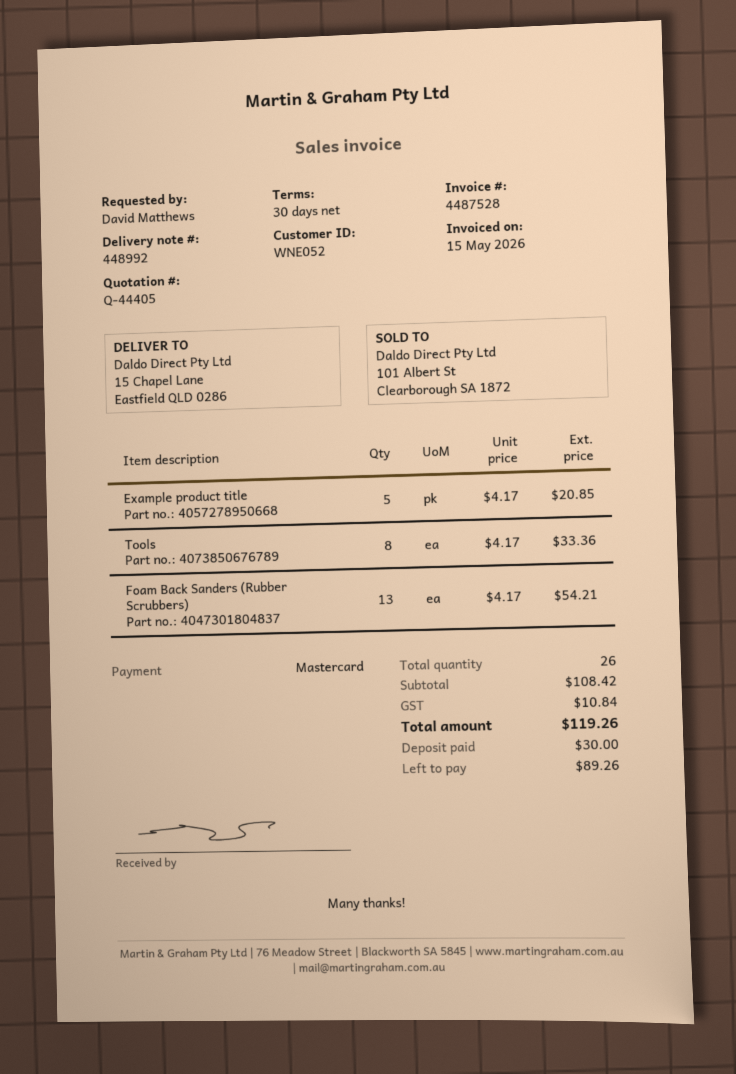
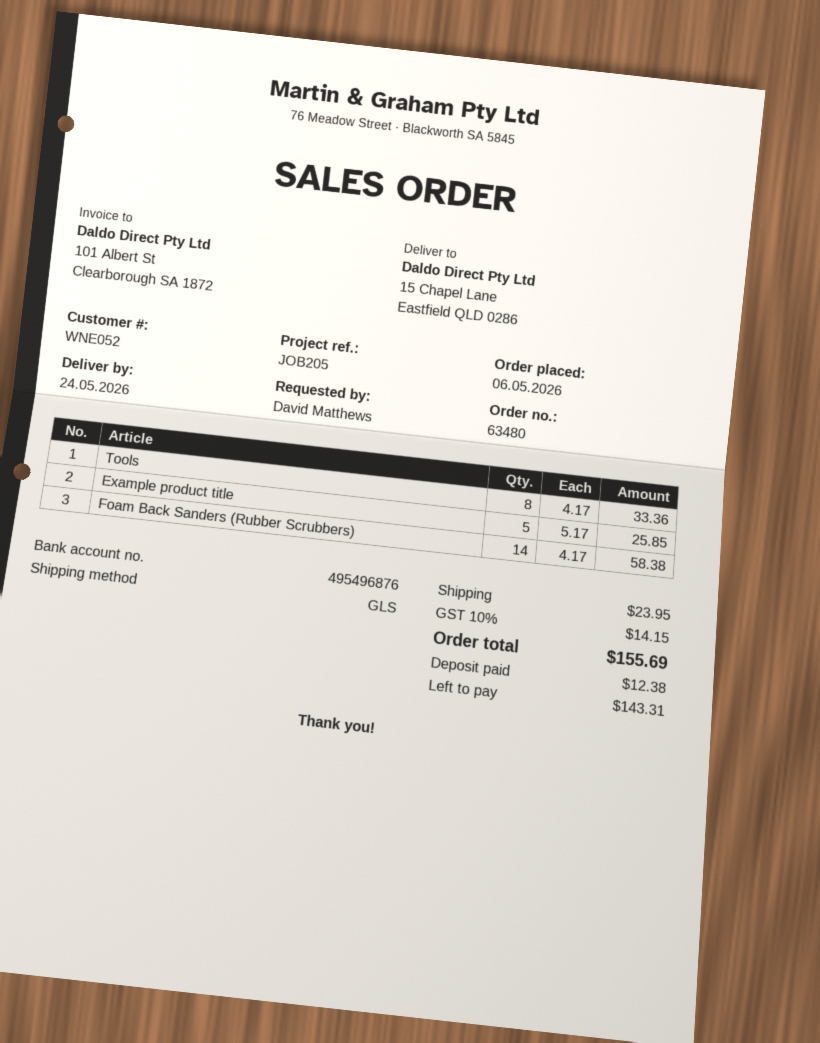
Example product title: 5 x 4.17 = 20.85 -> 5 x 5.17 = 25.85
Foam Back Sanders (Rubber Scrubbers): 13 x 4.17 = 54.21 -> 14 x 4.17 = 58.38
shipping: none -> 23.95
tax: 10.84 -> 14.15
total: 119.26 -> 155.69
deposit: 30.00 -> 12.38
balance: 89.26 -> 143.31

